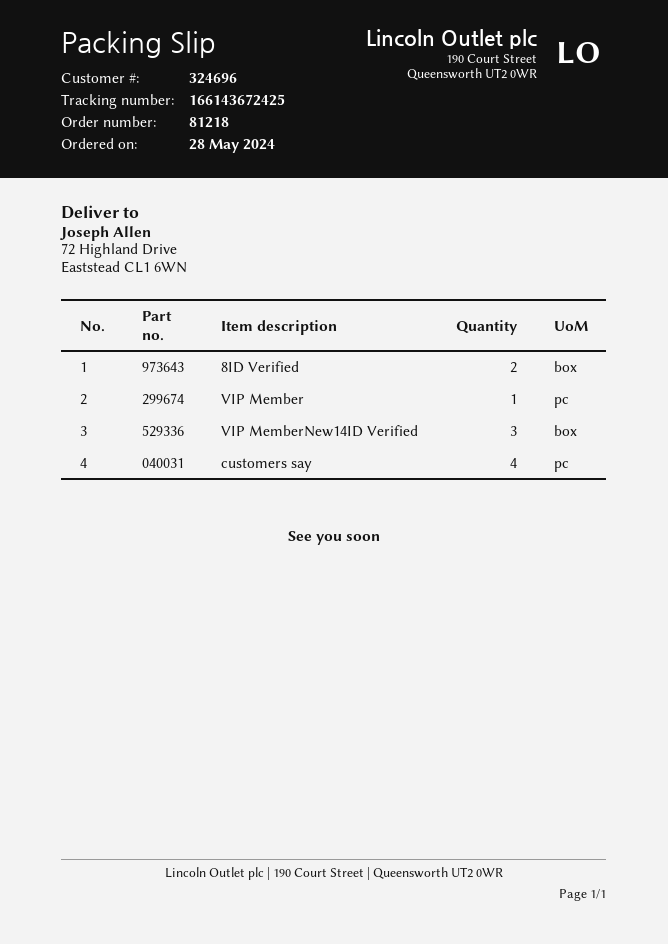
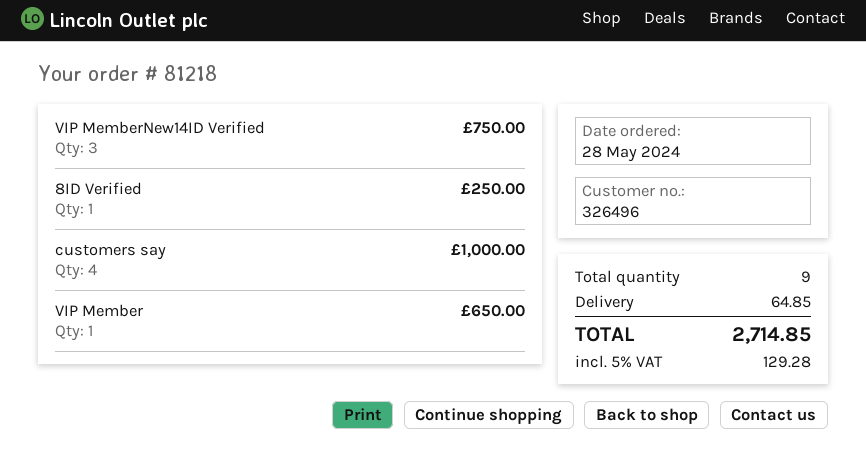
customer number: 324696 -> 326496
8ID Verified: 2 -> 1

